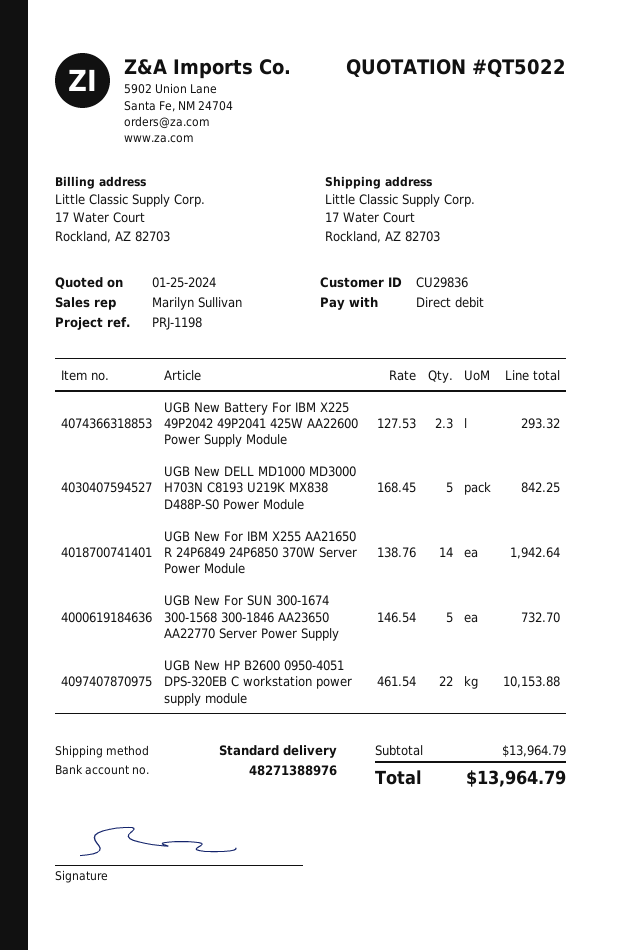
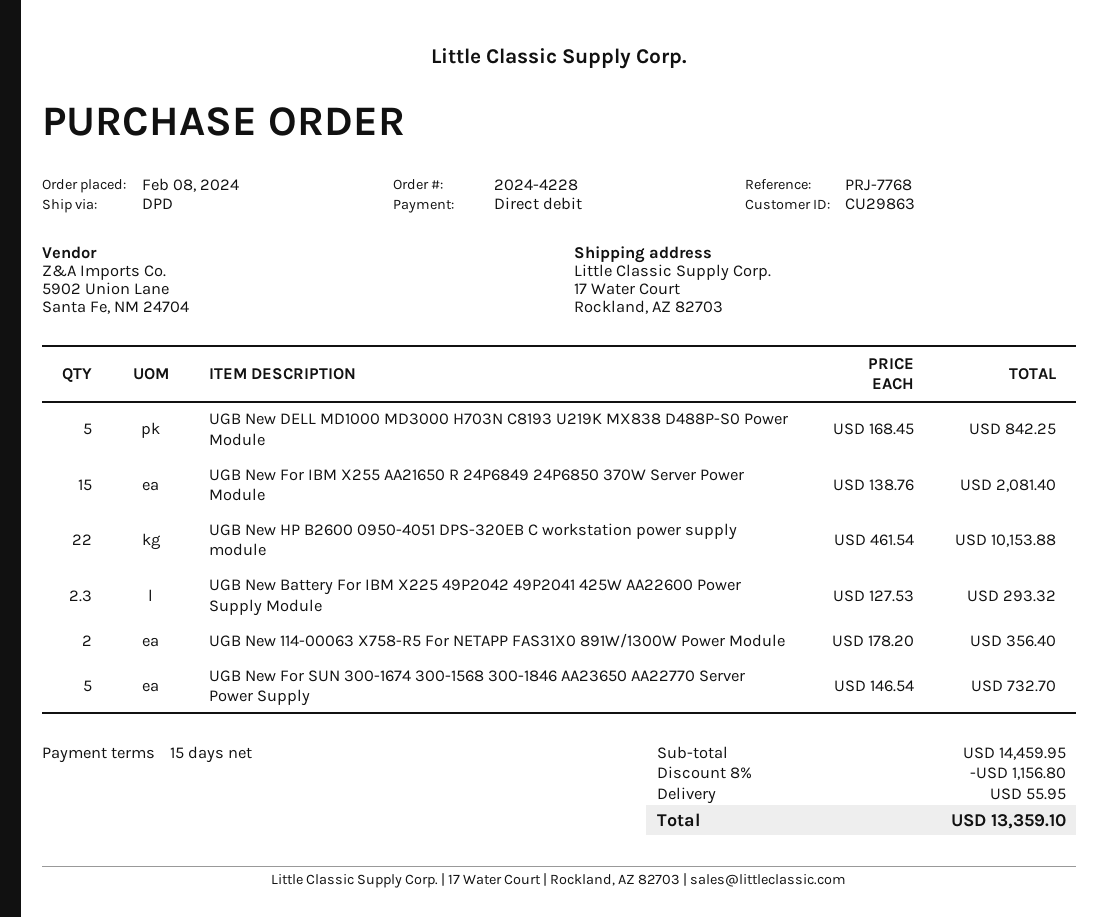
customer number: CU29836 -> CU29863
reference: PRJ-1198 -> PRJ-7768
shipping method: standard -> DPD
UGB New For IBM X255 AA21650 R 24P6849 24P6850 370W Server Power Module: 14 x 138.76 = 1942.64 -> 15 x 138.76 = 2081.40
UGB New 114-00063 X758-R5 For NETAPP FAS31X0 891W/1300W Power Module: none -> 2 x 178.20 = 356.40
subtotal: 13964.79 -> 14459.95
discount: none -> 8% = 1156.80
shipping: none -> 55.95
total: 13964.79 -> 13359.10

